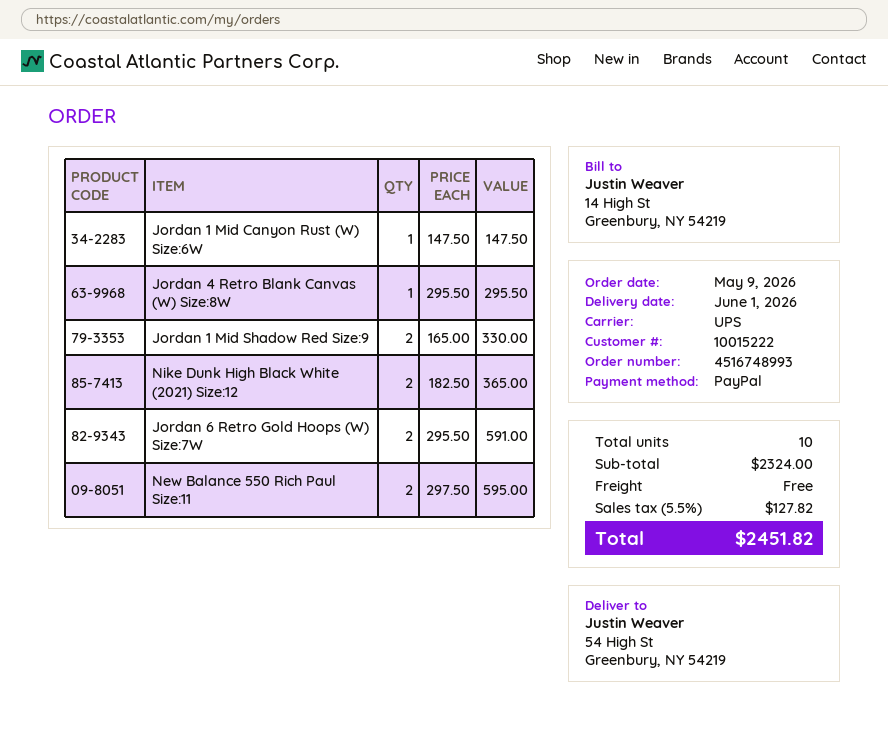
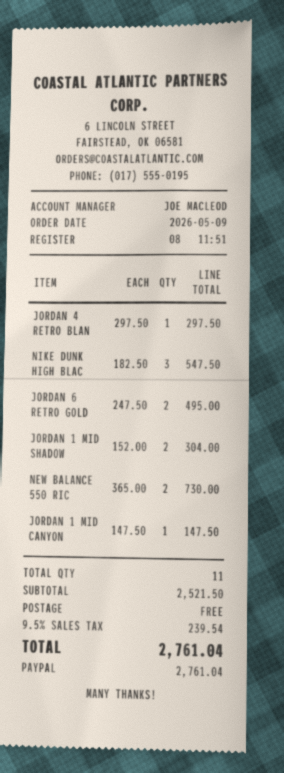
Jordan 4 Retro Blank Canvas (W) Size:8W: 1 x 295.50 = 295.50 -> 1 x 297.50 = 297.50
Jordan 1 Mid Shadow Red Size:9: 2 x 165.00 = 330.00 -> 2 x 152.00 = 304.00
Nike Dunk High Black White (2021) Size:12: 2 x 182.50 = 365.00 -> 3 x 182.50 = 547.50
Jordan 6 Retro Gold Hoops (W) Size:7W: 2 x 295.50 = 591.00 -> 2 x 247.50 = 495.00
New Balance 550 Rich Paul Size:11: 2 x 297.50 = 595.00 -> 2 x 365.00 = 730.00
total quantity: 10 -> 11
subtotal: 2324.00 -> 2521.50
tax: 5.5% = 127.82 -> 9.5% = 239.54
total: 2451.82 -> 2761.04

